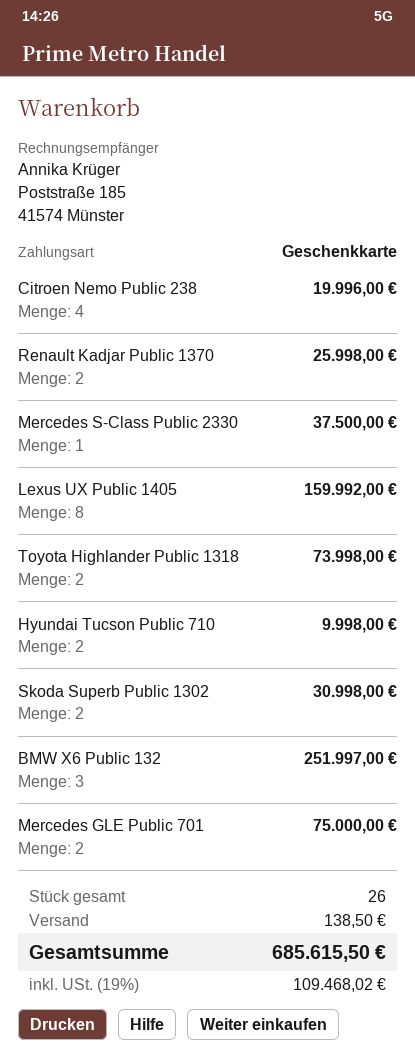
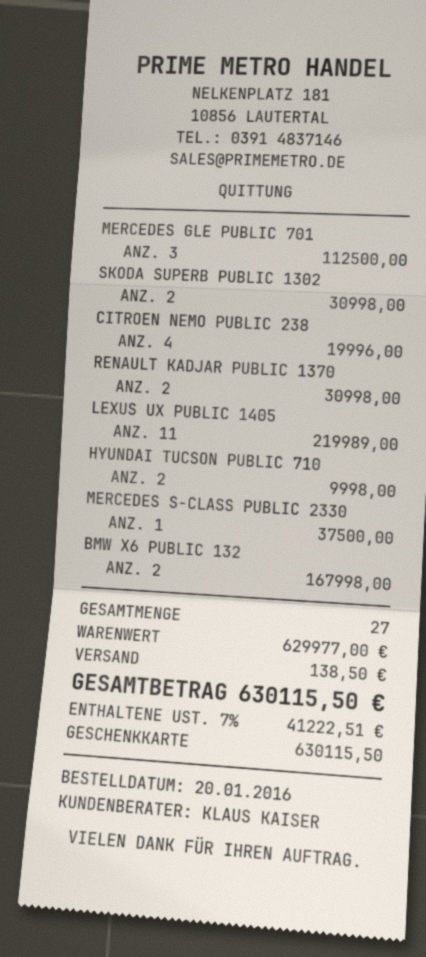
Renault Kadjar Public 1370: 2 for 25998.00 -> 2 for 30998.00
Lexus UX Public 1405: 8 for 159992.00 -> 11 for 219989.00
Toyota Highlander Public 1318: 2 for 73998.00 -> none
BMW X6 Public 132: 3 for 251997.00 -> 2 for 167998.00
Mercedes GLE Public 701: 2 for 75000.00 -> 3 for 112500.00
total quantity: 26 -> 27
tax: 19% = 109468.02 -> 7% = 41222.51
total: 685615.50 -> 630115.50

